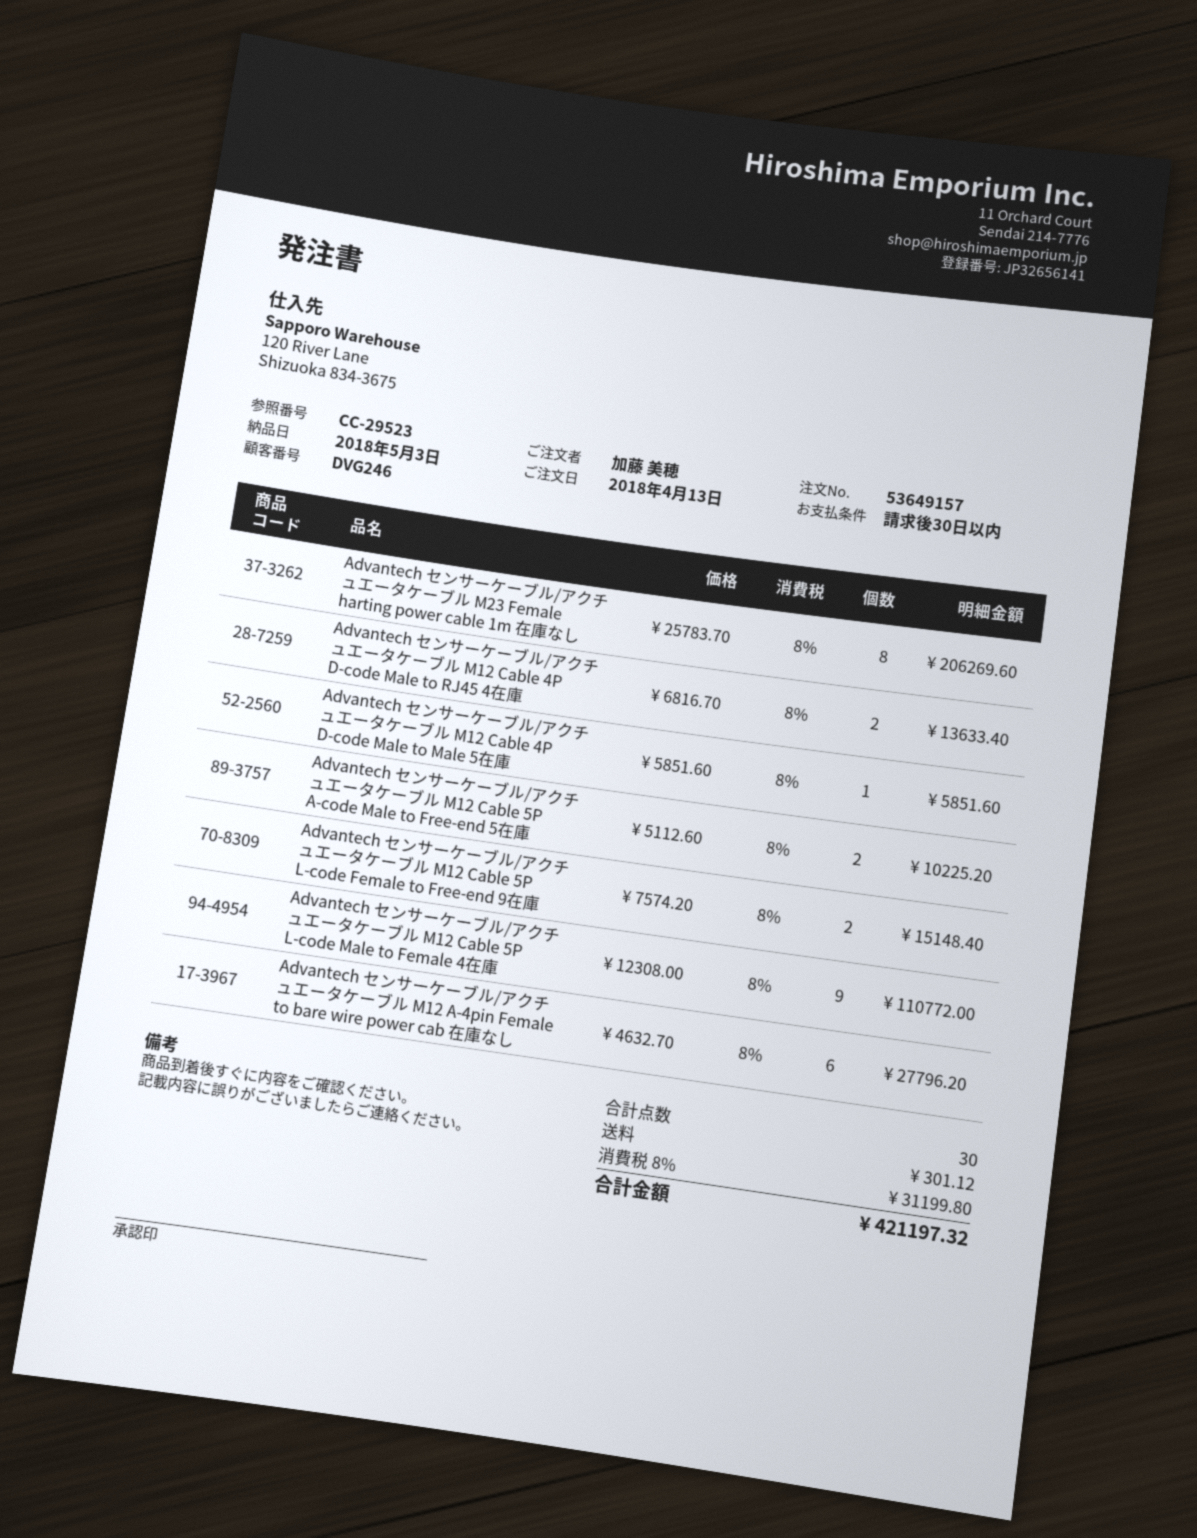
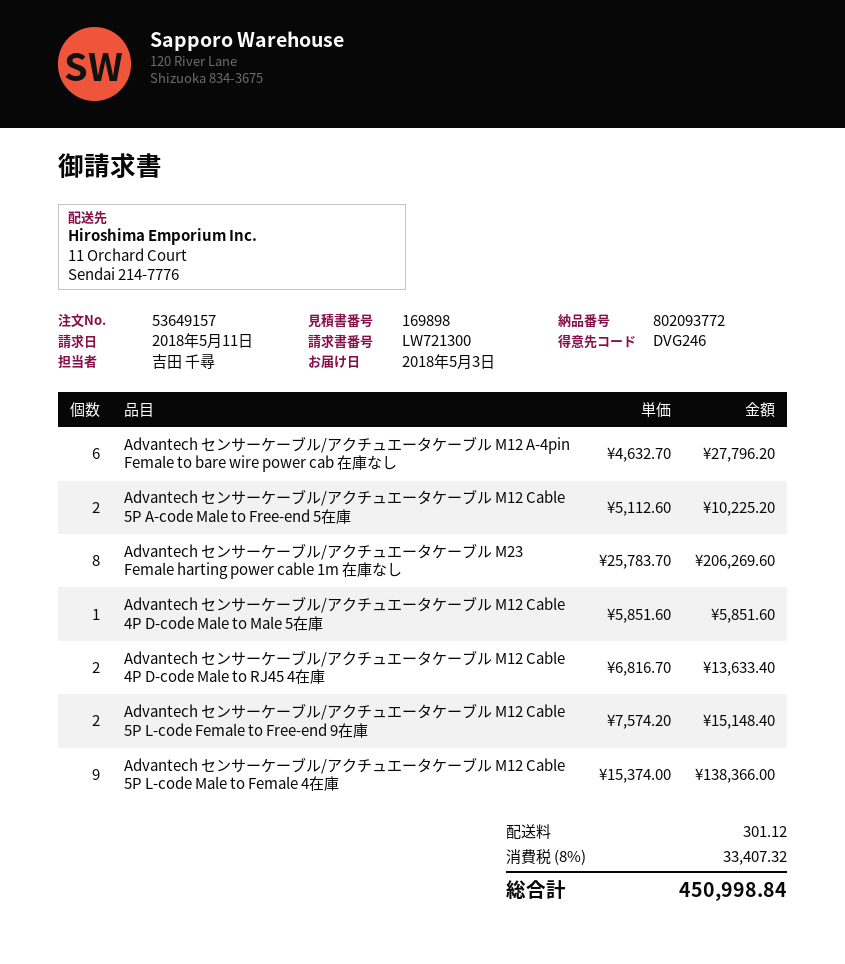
Advantech センサーケーブル/アクチュエータケーブル M12 Cable 5P L-code Male to Female 4在庫: 9 x 12308.00 = 110772.00 -> 9 x 15374.00 = 138366.00
tax: 8% = 31199.80 -> 8% = 33407.32
total: 421197.32 -> 450998.84

